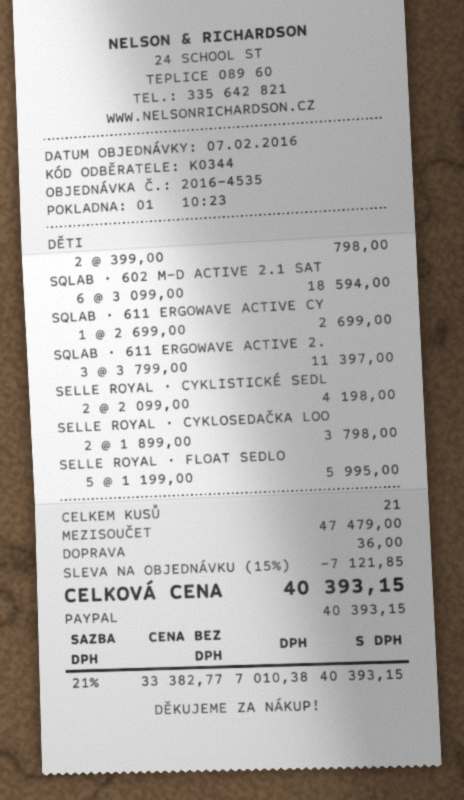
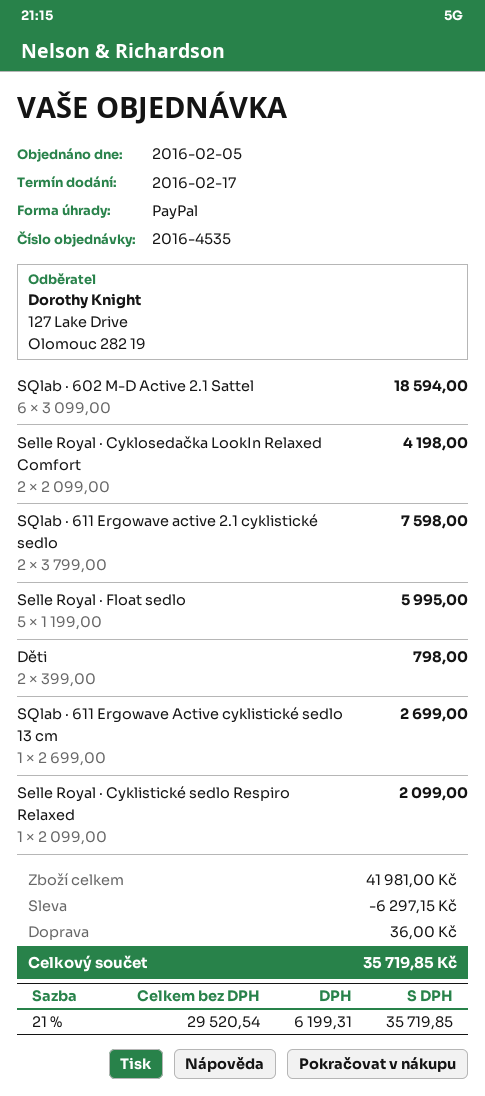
order date: 2016-02-07 -> 2016-02-05
SQLAB · 611 ERGOWAVE ACTIVE 2.: 3 x 3799.00 = 11397.00 -> 2 x 3799.00 = 7598.00
SELLE ROYAL · CYKLISTICKÉ SEDL: 2 x 2099.00 = 4198.00 -> 1 x 2099.00 = 2099.00
SELLE ROYAL · CYKLOSEDAČKA LOO: 2 x 1899.00 = 3798.00 -> 2 x 2099.00 = 4198.00
subtotal: 47479.00 -> 41981.00
discount: 7121.85 -> 6297.15
net: 33382.77 -> 29520.54
tax: 21% = 7010.38 -> 21% = 6199.31
total: 40393.15 -> 35719.85

